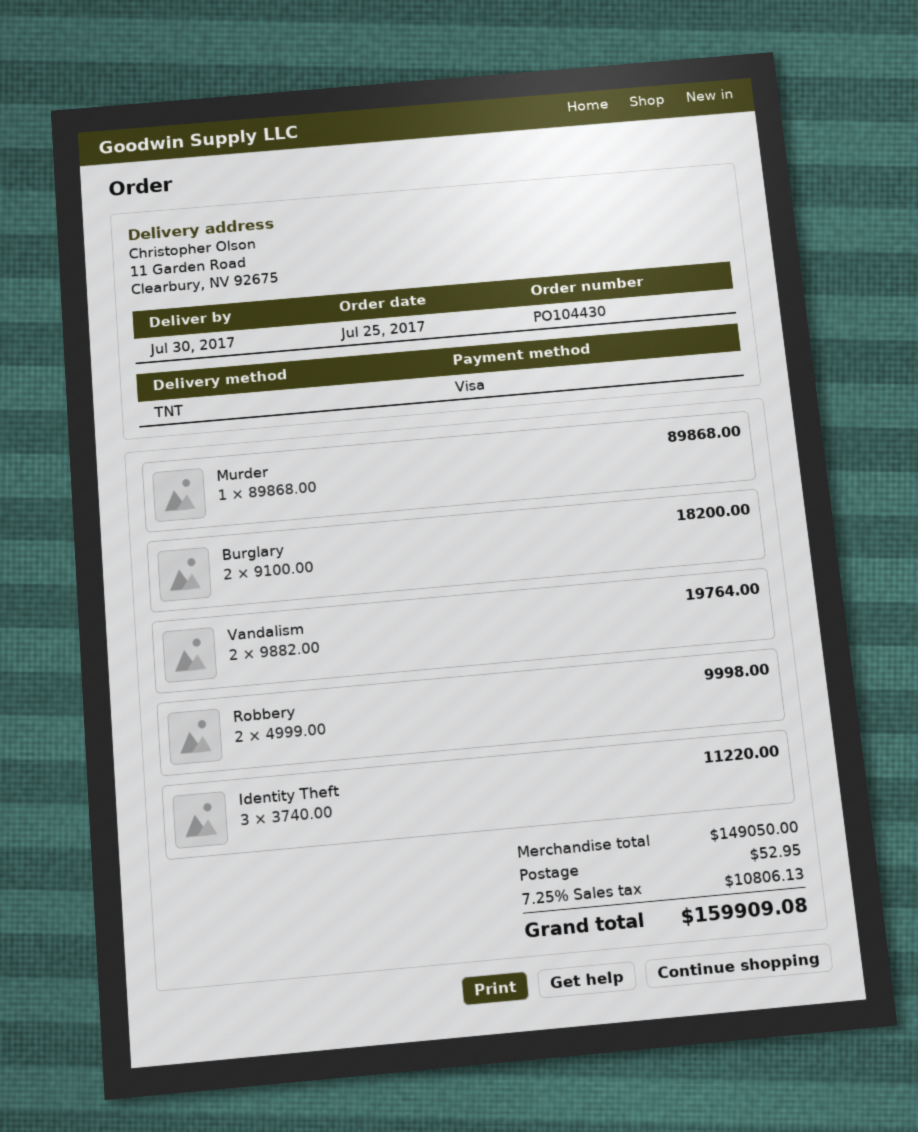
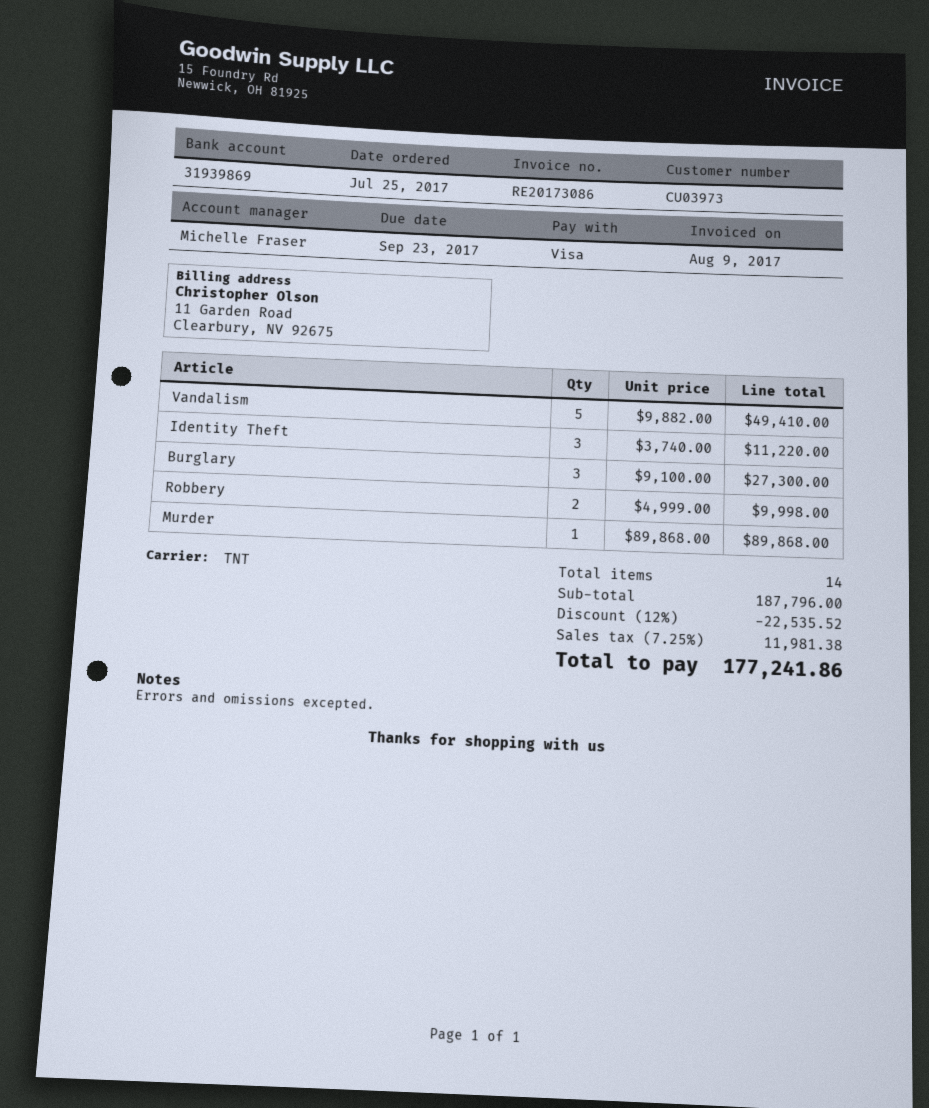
Burglary: 2 x 9100.00 = 18200.00 -> 3 x 9100.00 = 27300.00
Vandalism: 2 x 9882.00 = 19764.00 -> 5 x 9882.00 = 49410.00
subtotal: 149050.00 -> 187796.00
discount: none -> 12% = 22535.52
shipping: 52.95 -> none
tax: 7.25% = 10806.13 -> 7.25% = 11981.38
total: 159909.08 -> 177241.86

